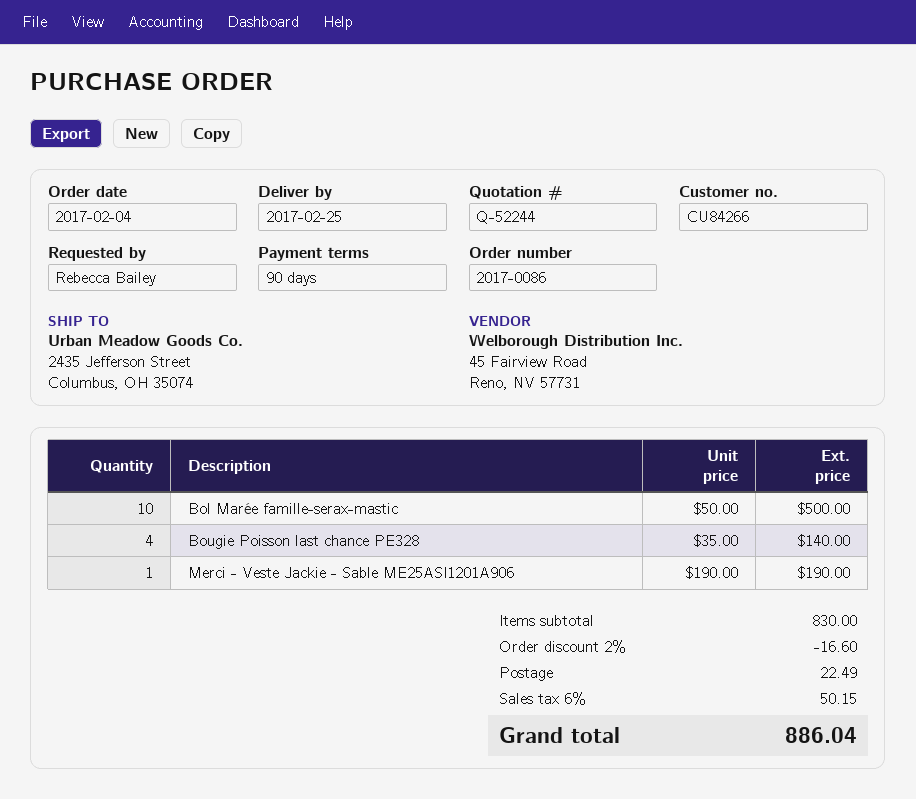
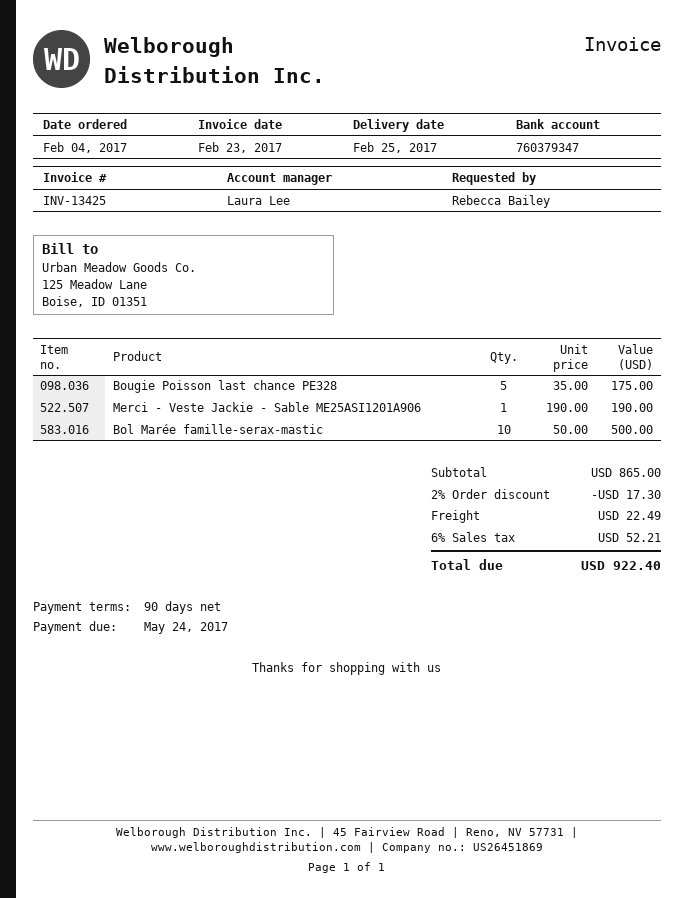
Bougie Poisson last chance PE328: 4 x 35.00 = 140.00 -> 5 x 35.00 = 175.00
subtotal: 830.00 -> 865.00
discount: 2% = 16.60 -> 2% = 17.30
tax: 6% = 50.15 -> 6% = 52.21
total: 886.04 -> 922.40

